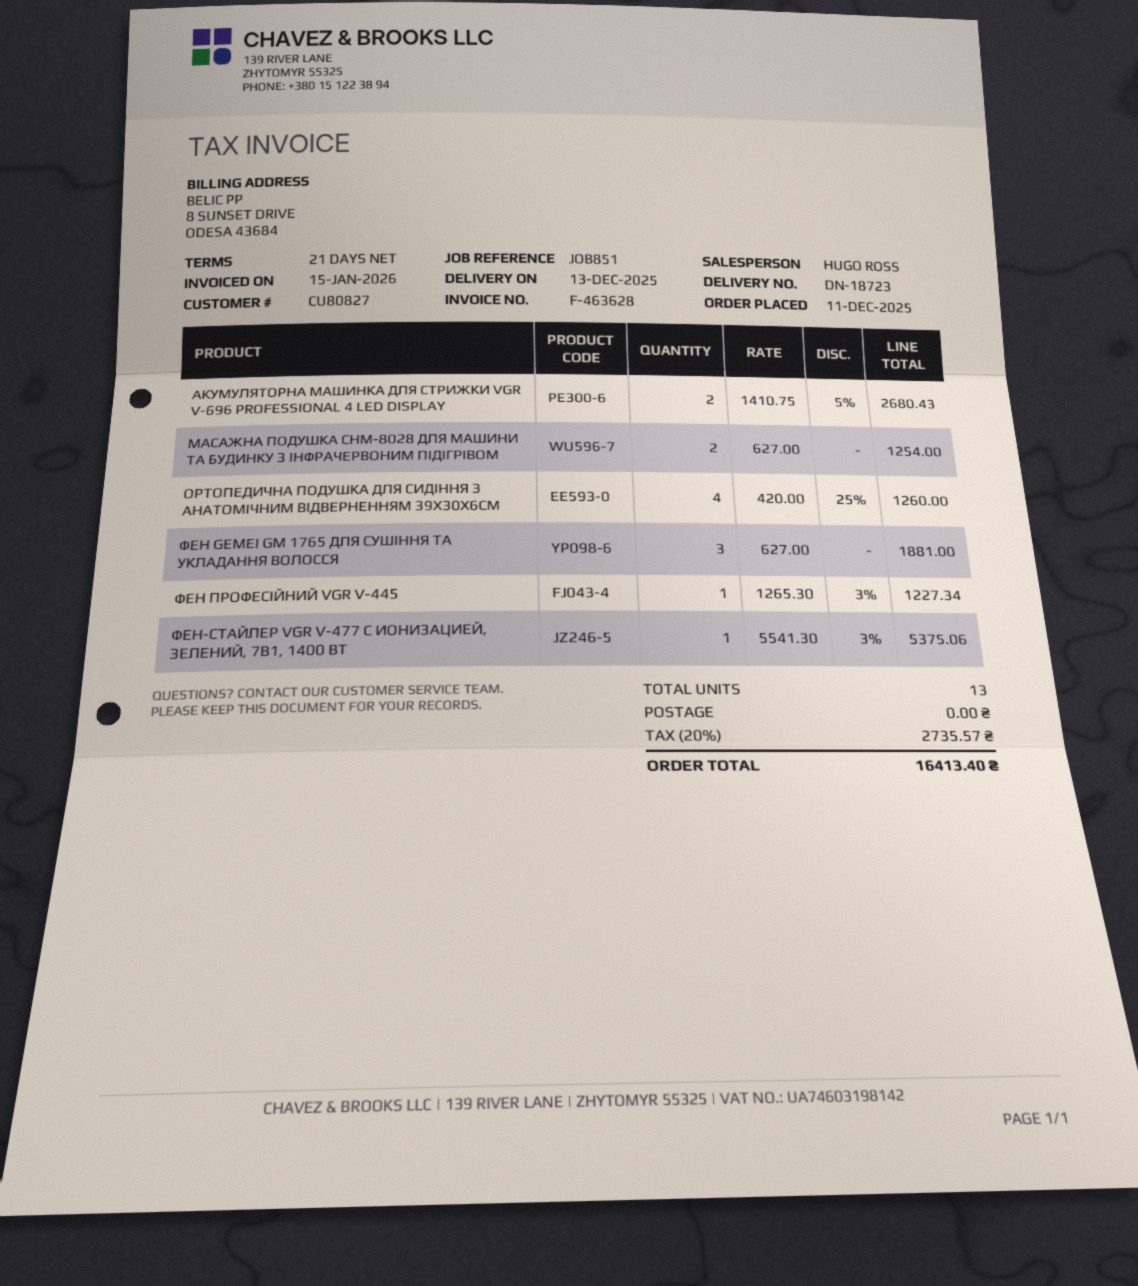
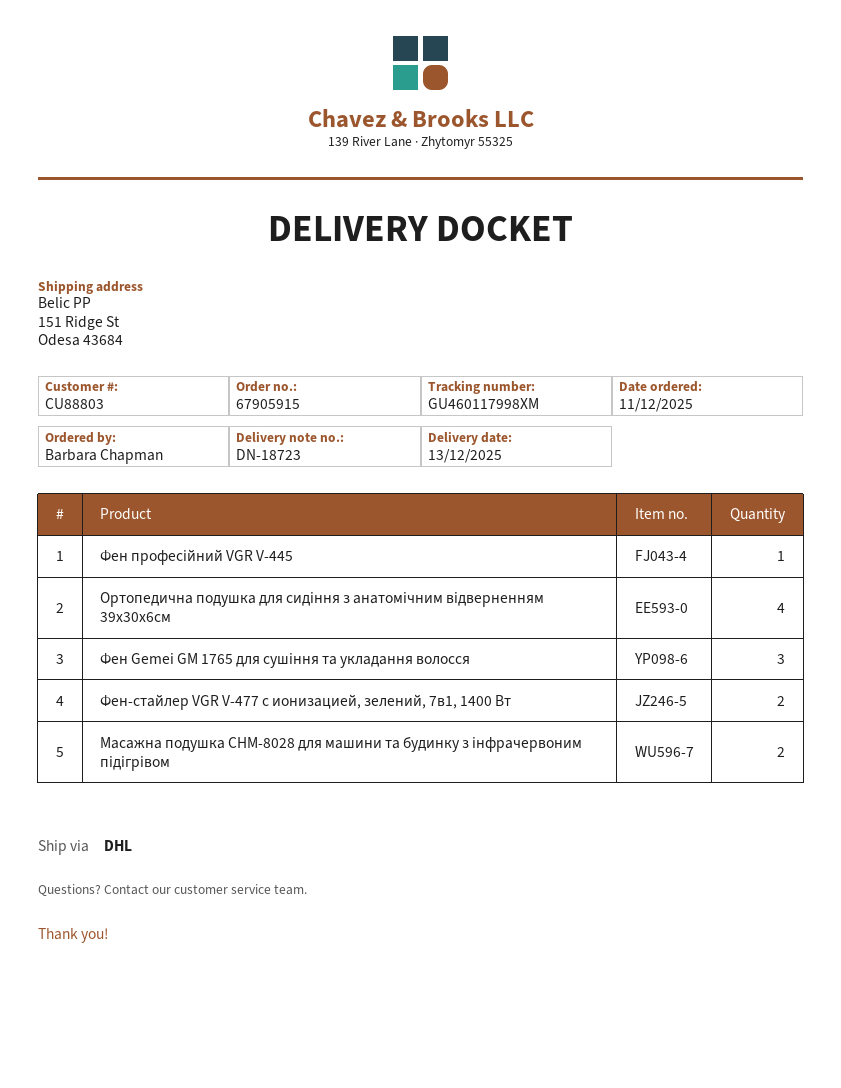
customer number: CU80827 -> CU88803
АКУМУЛЯТОРНА МАШИНКА ДЛЯ СТРИЖКИ VGR V-696 PROFESSIONAL 4 LED DISPLAY: 2 -> none
ФЕН-СТАЙЛЕР VGR V-477 С ИОНИЗАЦИЕЙ, ЗЕЛЕНИЙ, 7В1, 1400 ВТ: 1 -> 2

